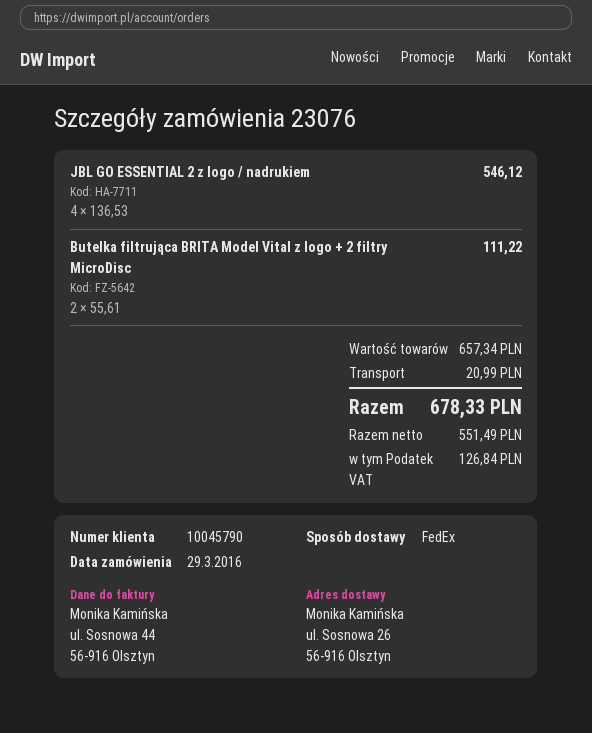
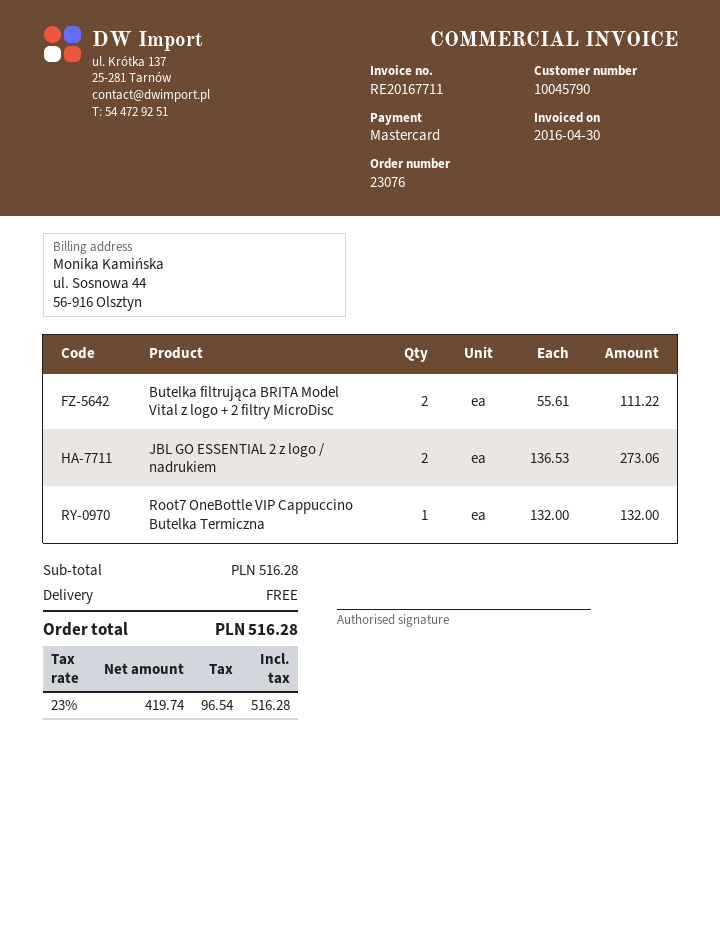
JBL GO ESSENTIAL 2 z logo / nadrukiem: 4 x 136.53 = 546.12 -> 2 x 136.53 = 273.06
Root7 OneBottle VIP Cappuccino Butelka Termiczna: none -> 1 x 132.00 = 132.00
subtotal: 657.34 -> 516.28
shipping: 20.99 -> 0.00
net: 551.49 -> 419.74
tax: 126.84 -> 96.54
total: 678.33 -> 516.28

